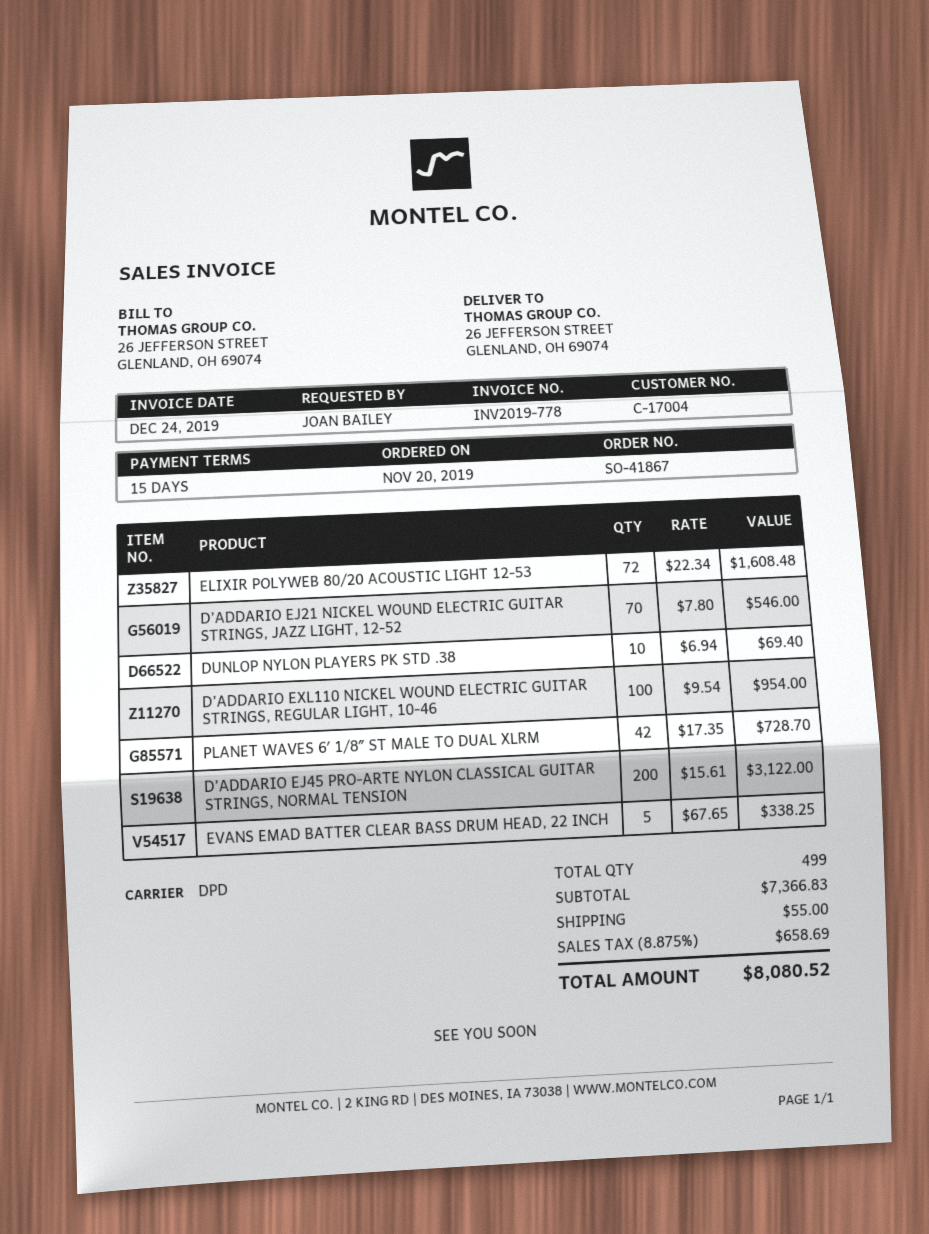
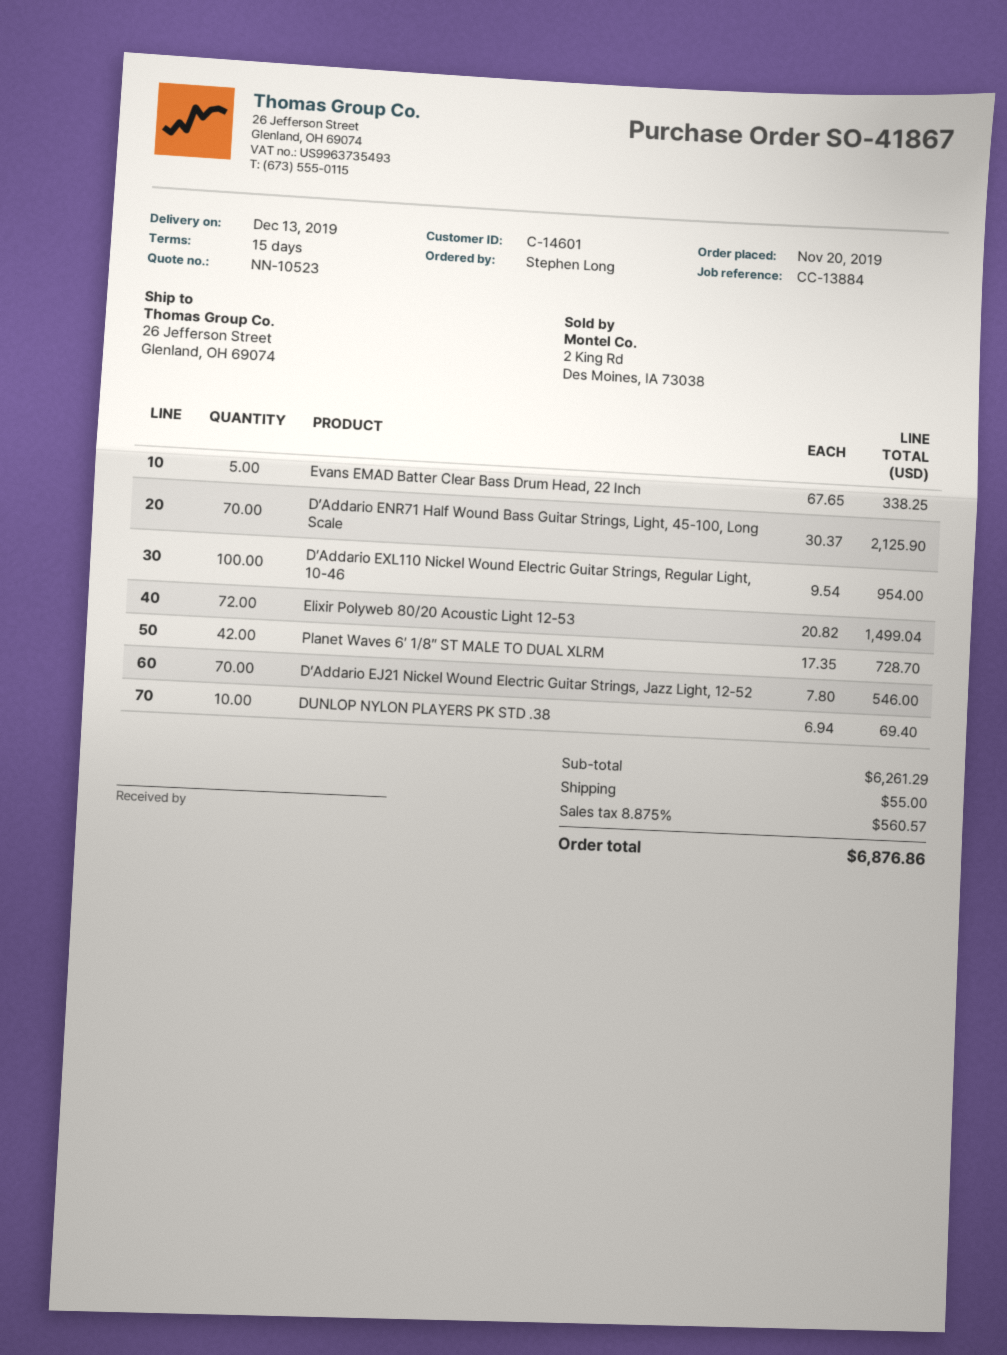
customer number: C-17004 -> C-14601
ordered by: JOAN BAILEY -> Stephen Long
ELIXIR POLYWEB 80/20 ACOUSTIC LIGHT 12-53: 72 x 22.34 = 1608.48 -> 72 x 20.82 = 1499.04
D’ADDARIO EJ45 PRO-ARTE NYLON CLASSICAL GUITAR STRINGS, NORMAL TENSION: 200 x 15.61 = 3122.00 -> none
D’Addario ENR71 Half Wound Bass Guitar Strings, Light, 45-100, Long Scale: none -> 70 x 30.37 = 2125.90
subtotal: 7366.83 -> 6261.29
tax: 8.875% = 658.69 -> 8.875% = 560.57
total: 8080.52 -> 6876.86

